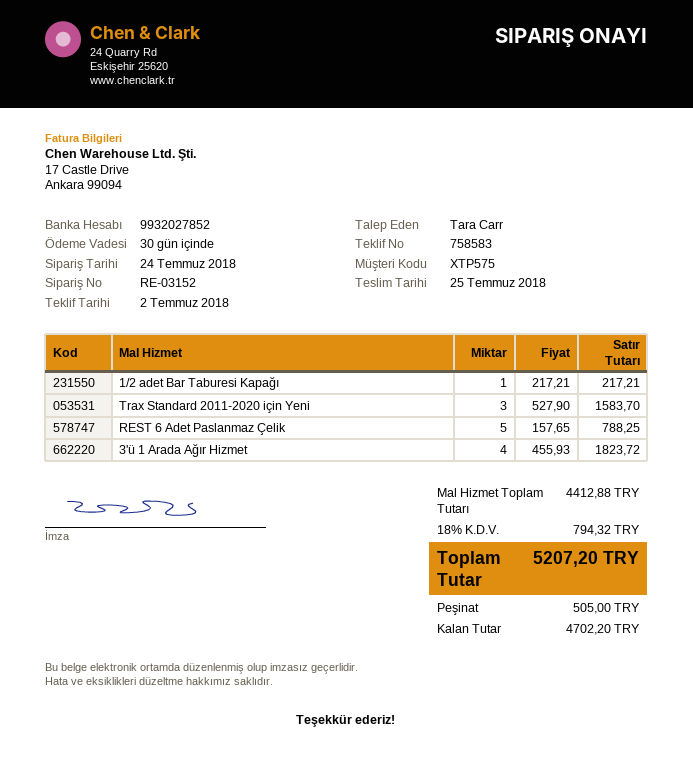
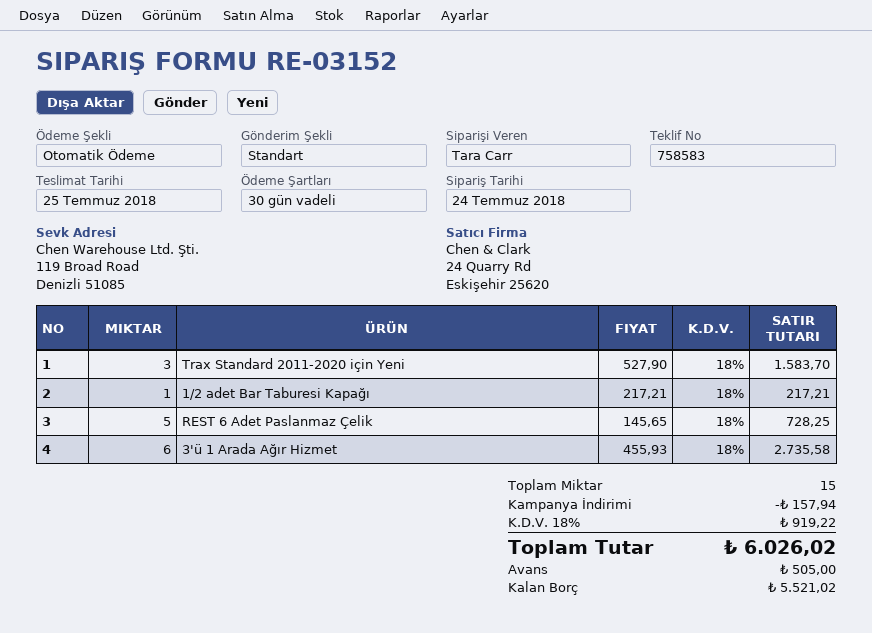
REST 6 Adet Paslanmaz Çelik: 5 x 157.65 = 788.25 -> 5 x 145.65 = 728.25
3'ü 1 Arada Ağır Hizmet: 4 x 455.93 = 1823.72 -> 6 x 455.93 = 2735.58
discount: none -> 157.94
tax: 18% = 794.32 -> 18% = 919.22
total: 5207.20 -> 6026.02
balance: 4702.20 -> 5521.02

